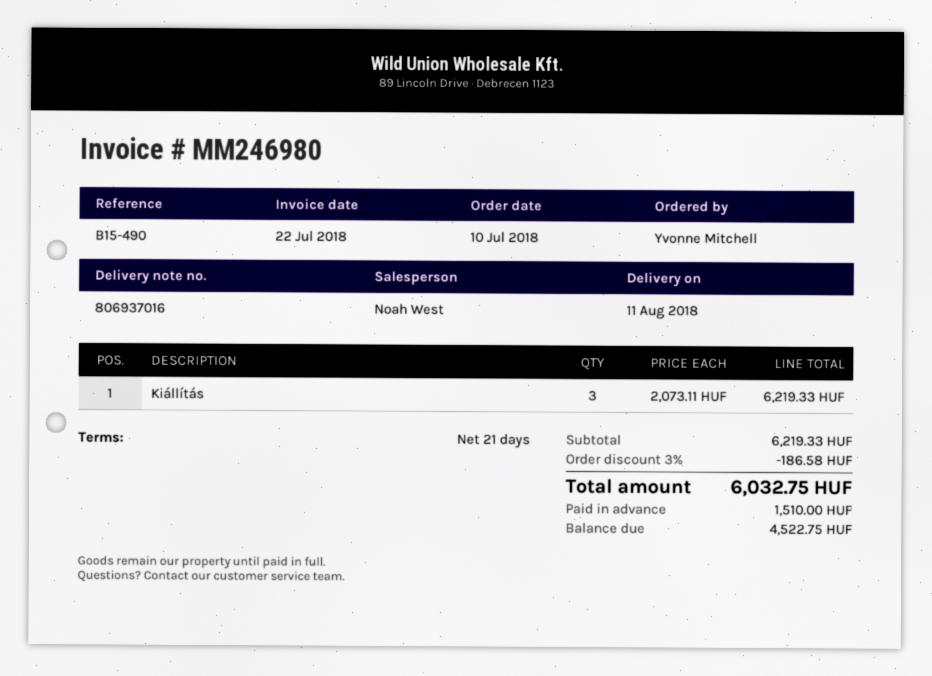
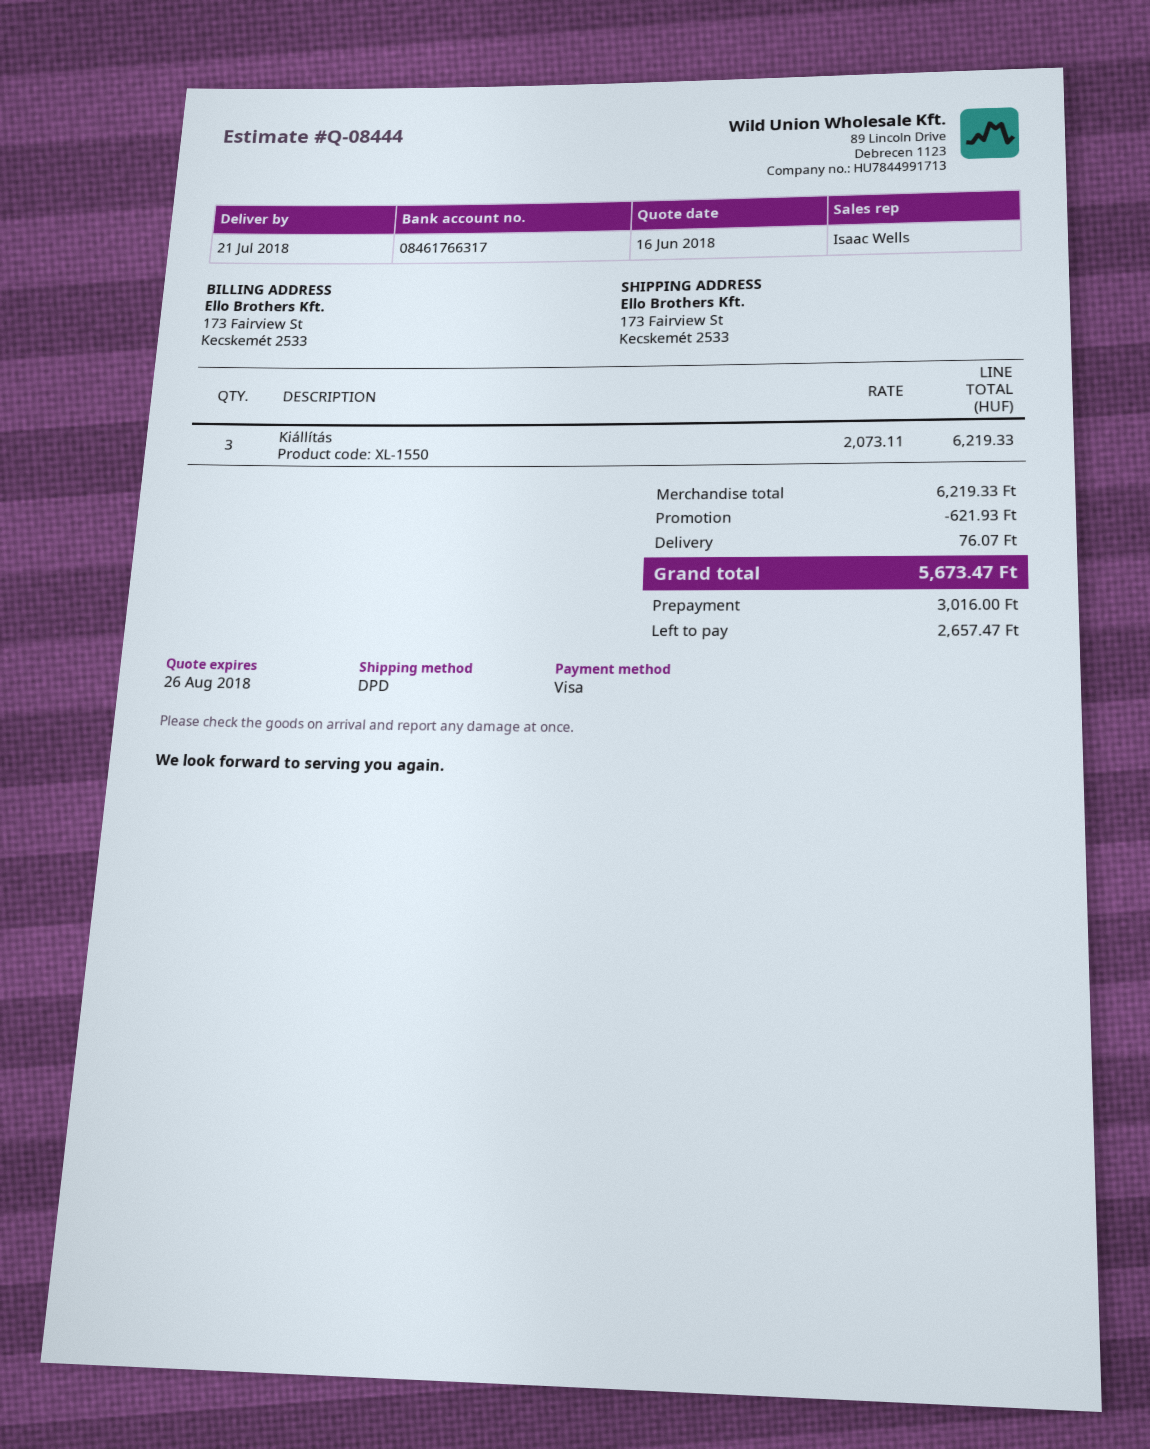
delivery date: 2018-08-11 -> 2018-07-21
sales rep: Noah West -> Isaac Wells
discount: 186.58 -> 621.93
shipping: none -> 76.07
total: 6032.75 -> 5673.47
deposit: 1510.00 -> 3016.00
balance: 4522.75 -> 2657.47

